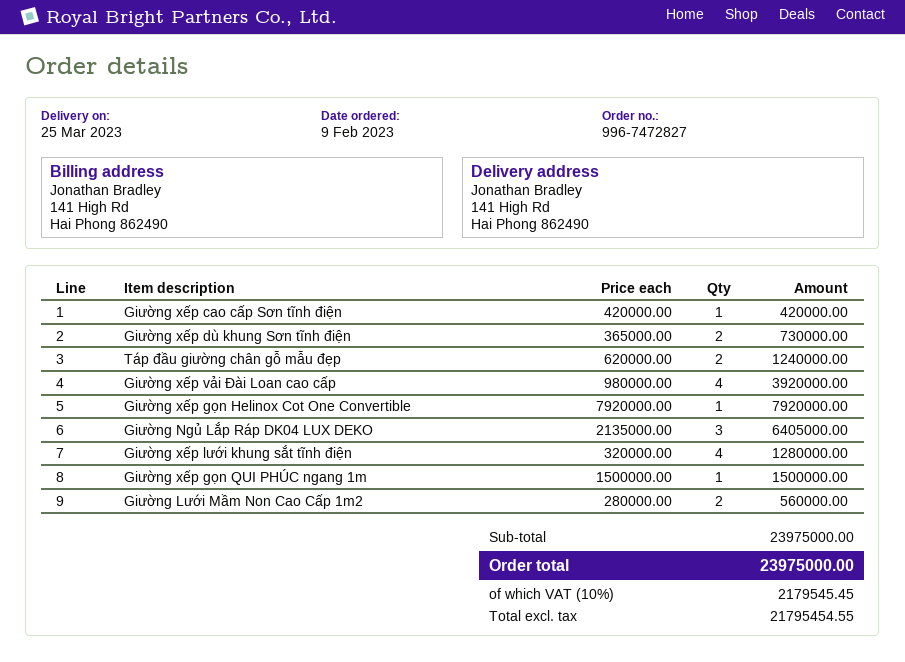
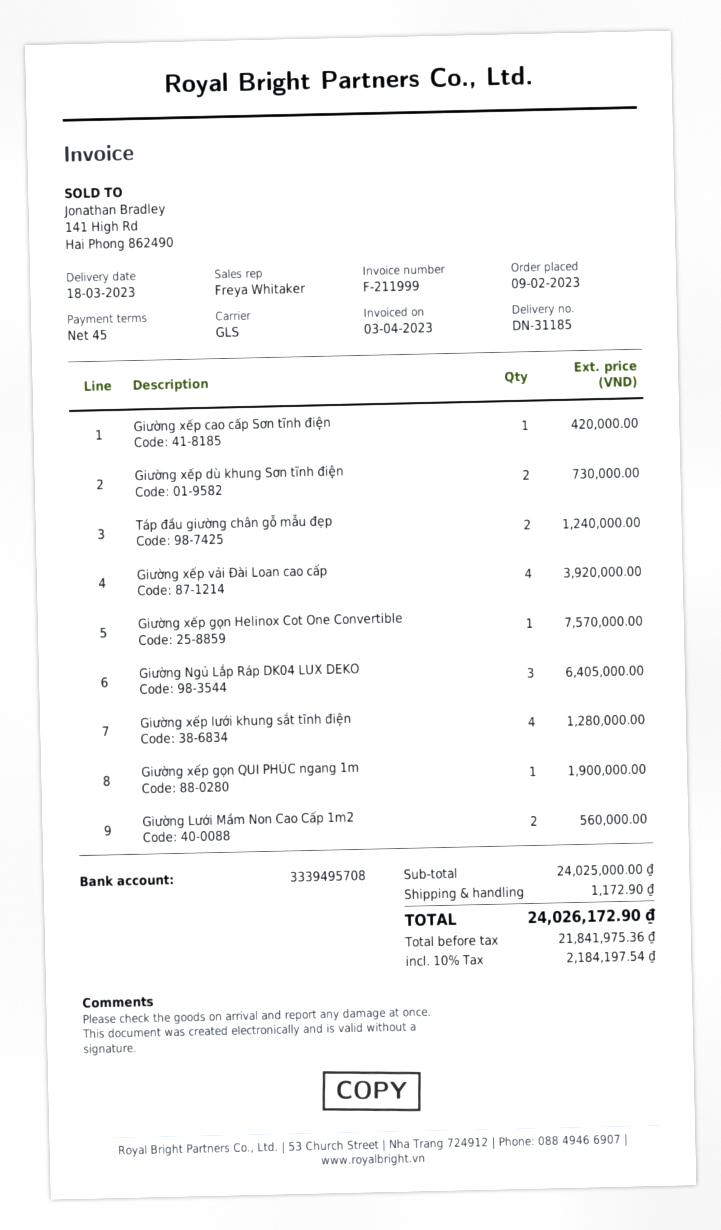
delivery date: 2023-03-25 -> 2023-03-18
Giường xếp gọn Helinox Cot One Convertible: 1 for 7920000.00 -> 1 for 7570000.00
Giường xếp gọn QUI PHÚC ngang 1m: 1 for 1500000.00 -> 1 for 1900000.00
subtotal: 23975000.00 -> 24025000.00
shipping: none -> 1172.90
net: 21795454.55 -> 21841975.36
tax: 10% = 2179545.45 -> 10% = 2184197.54
total: 23975000.00 -> 24026172.90

